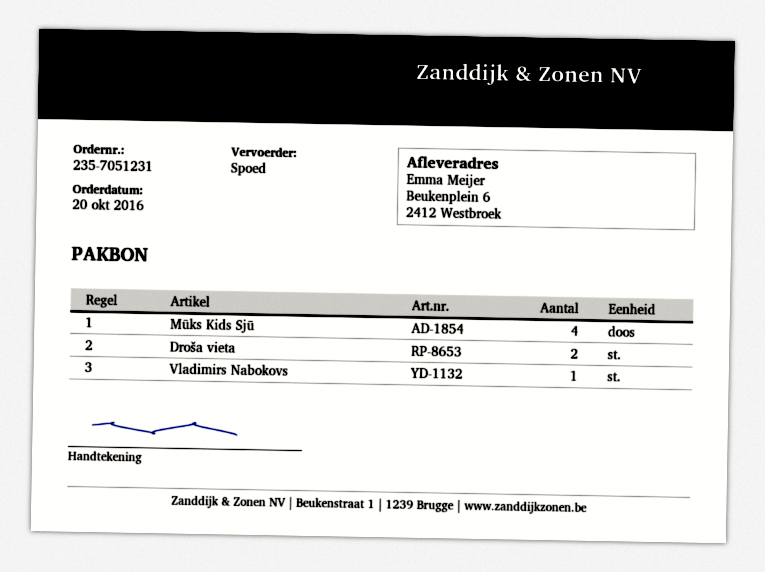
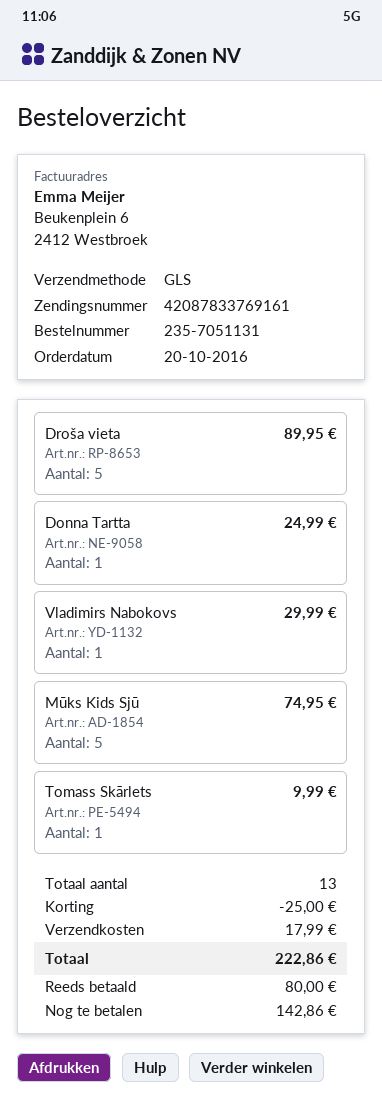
order number: 235-7051231 -> 235-7051131
shipping method: express -> GLS
Mūks Kids Sjū: 4 -> 5
Droša vieta: 2 -> 5
Donna Tartta: none -> 1
Tomass Skārlets: none -> 1

